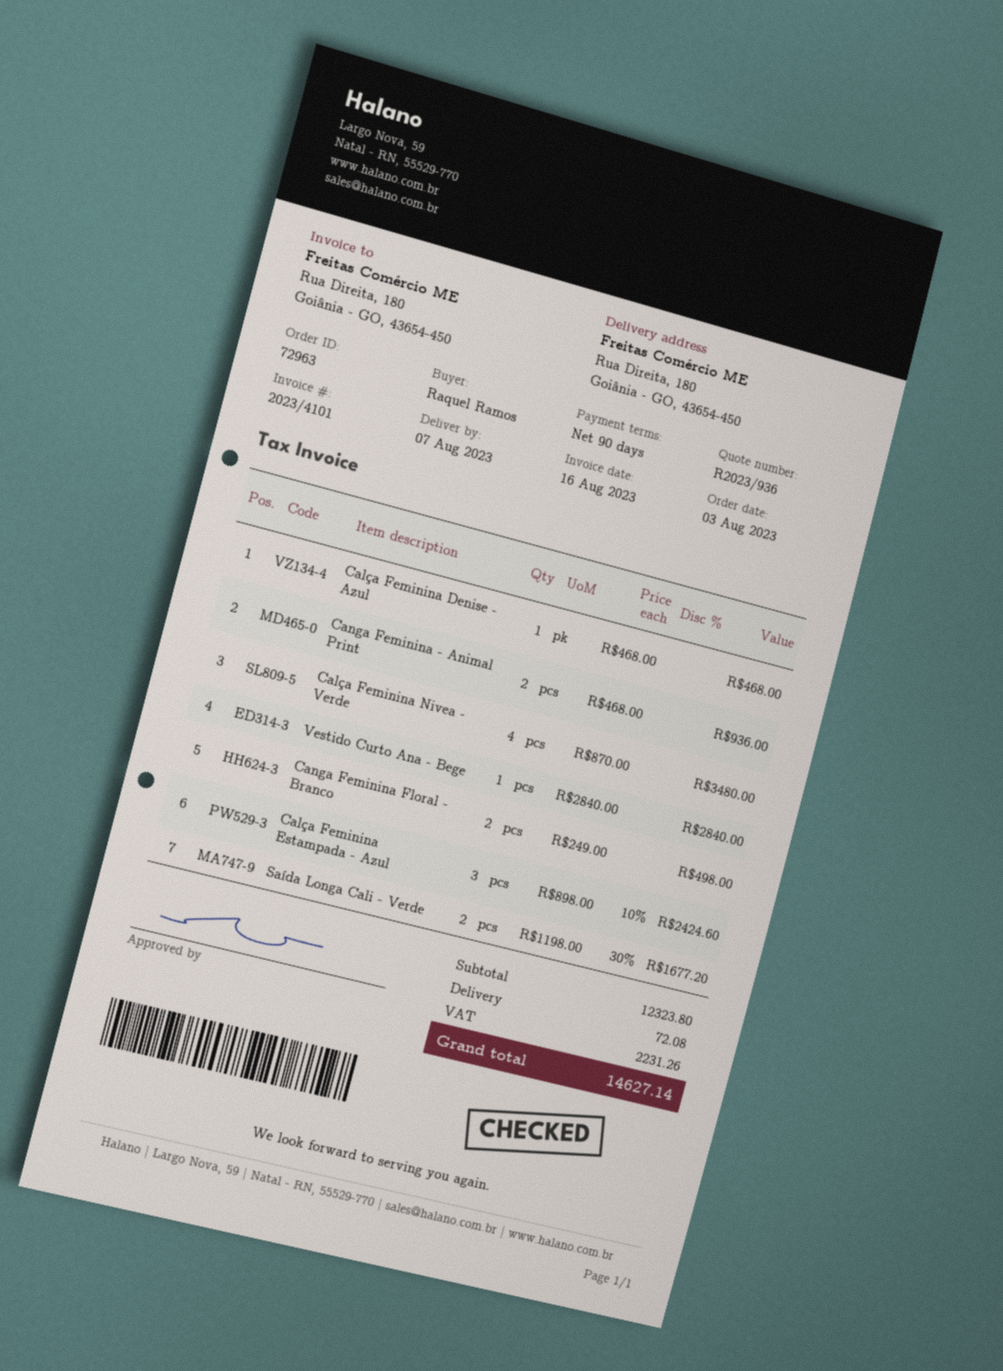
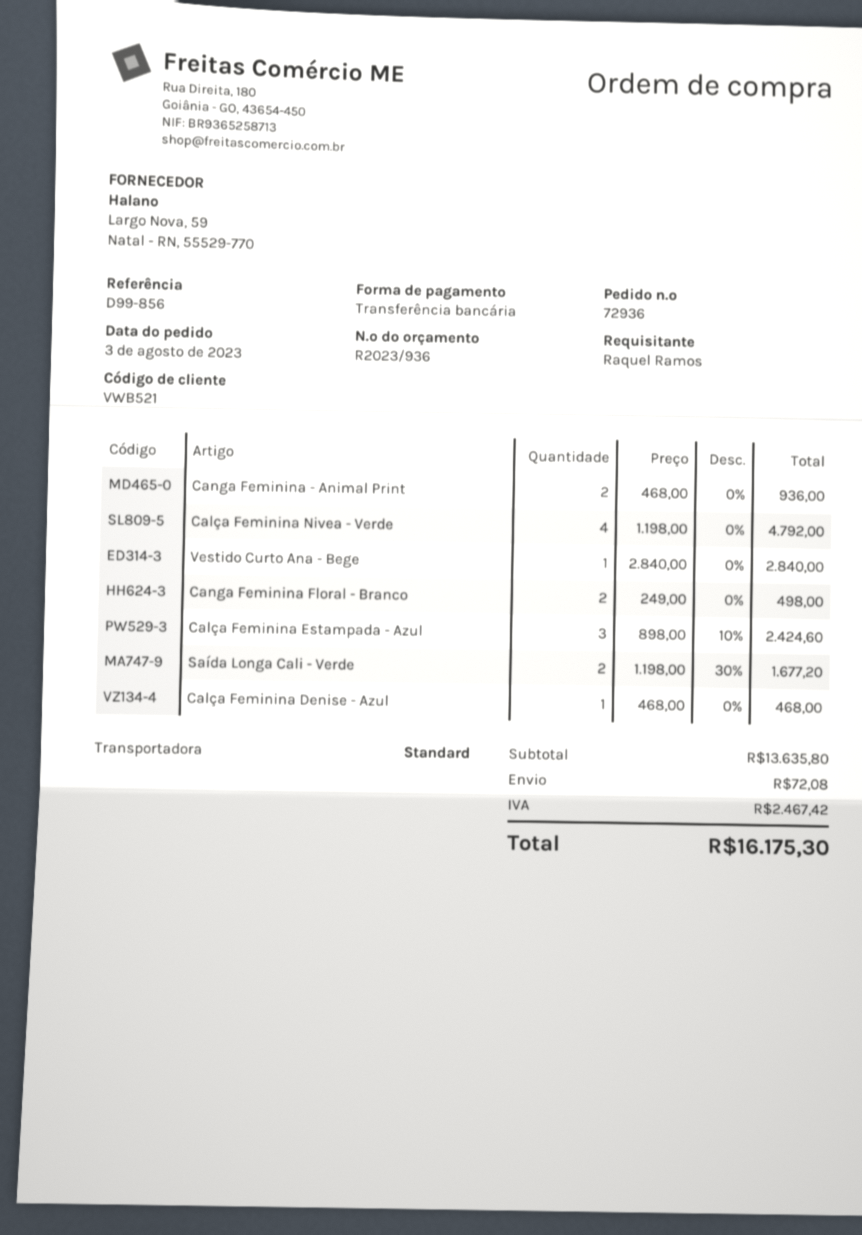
order number: 72963 -> 72936
Calça Feminina Nivea - Verde: 4 x 870.00 = 3480.00 -> 4 x 1198.00 = 4792.00
subtotal: 12323.80 -> 13635.80
tax: 2231.26 -> 2467.42
total: 14627.14 -> 16175.30

